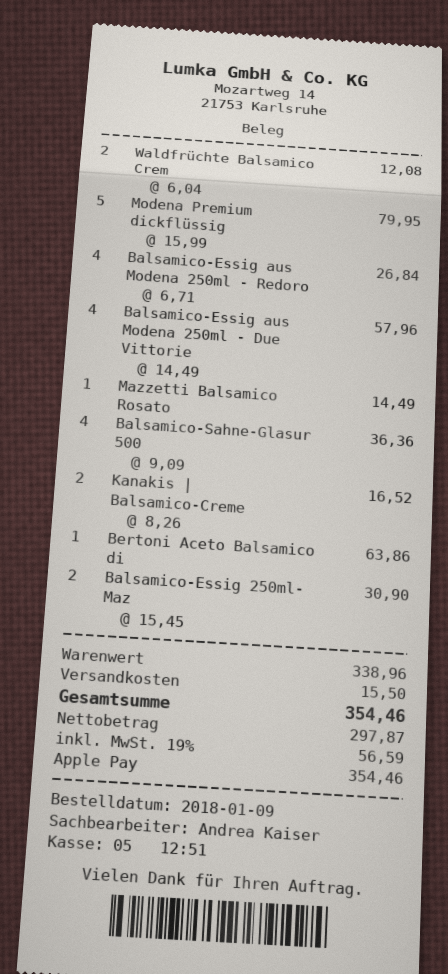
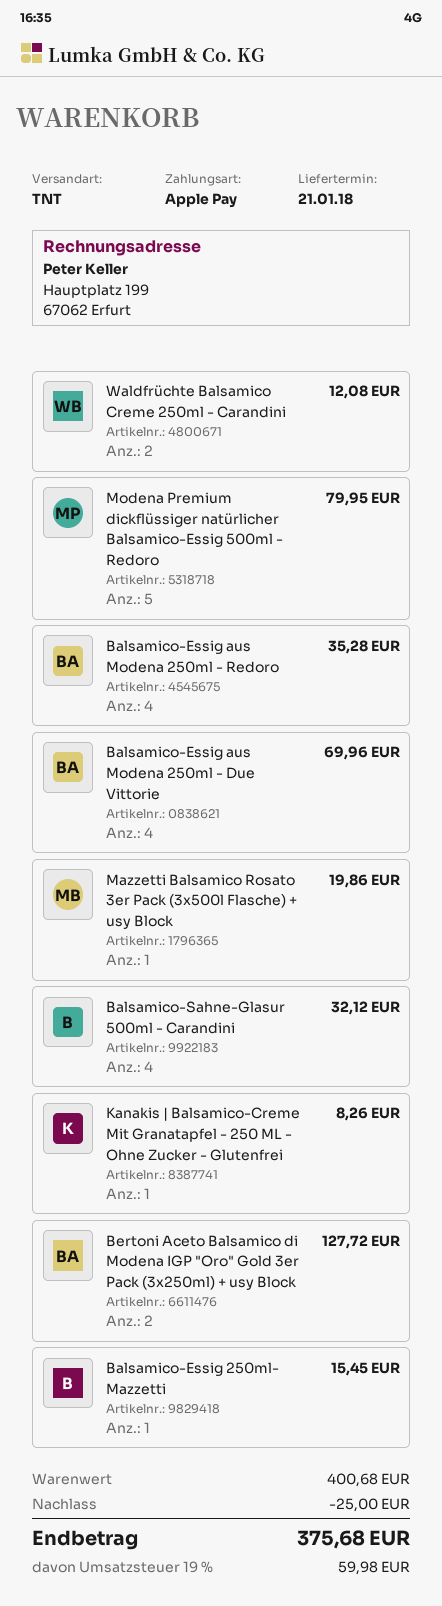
Balsamico-Essig aus Modena 250ml - Redoro: 4 for 26.84 -> 4 for 35.28
Balsamico-Essig aus Modena 250ml - Due Vittorie: 4 for 57.96 -> 4 for 69.96
Mazzetti Balsamico Rosato: 1 for 14.49 -> 1 for 19.86
Balsamico-Sahne-Glasur 500: 4 for 36.36 -> 4 for 32.12
Kanakis | Balsamico-Creme: 2 for 16.52 -> 1 for 8.26
Bertoni Aceto Balsamico di: 1 for 63.86 -> 2 for 127.72
Balsamico-Essig 250ml- Maz: 2 for 30.90 -> 1 for 15.45
subtotal: 338.96 -> 400.68
discount: none -> 25.00
shipping: 15.50 -> none
tax: 19% = 56.59 -> 19% = 59.98
total: 354.46 -> 375.68

